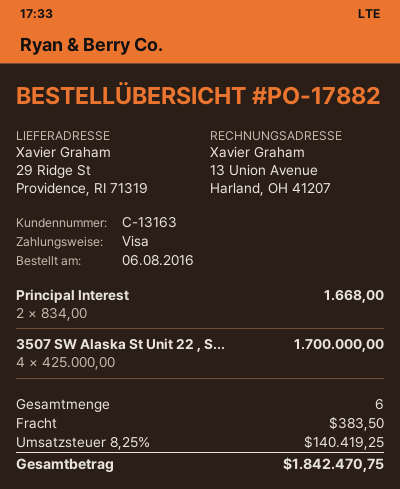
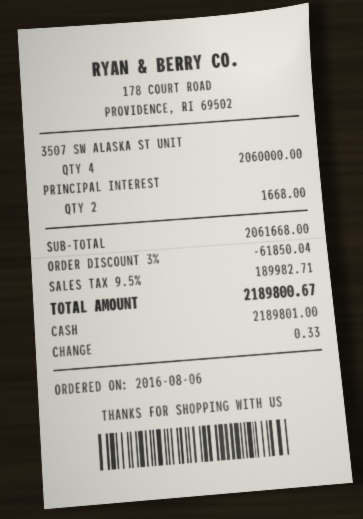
payment method: Visa -> cash
3507 SW Alaska St Unit 22 , S...: 4 for 1700000.00 -> 4 for 2060000.00
discount: none -> 3% = 61850.04
shipping: 383.50 -> none
tax: 8.25% = 140419.25 -> 9.5% = 189982.71
total: 1842470.75 -> 2189800.67

